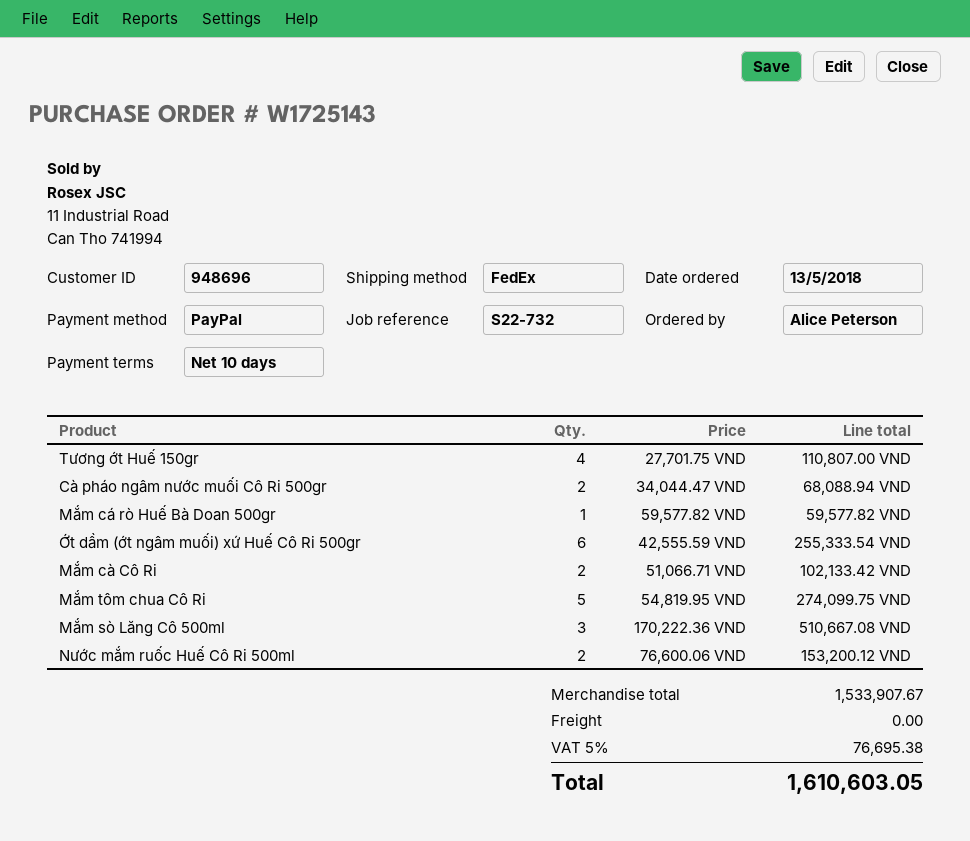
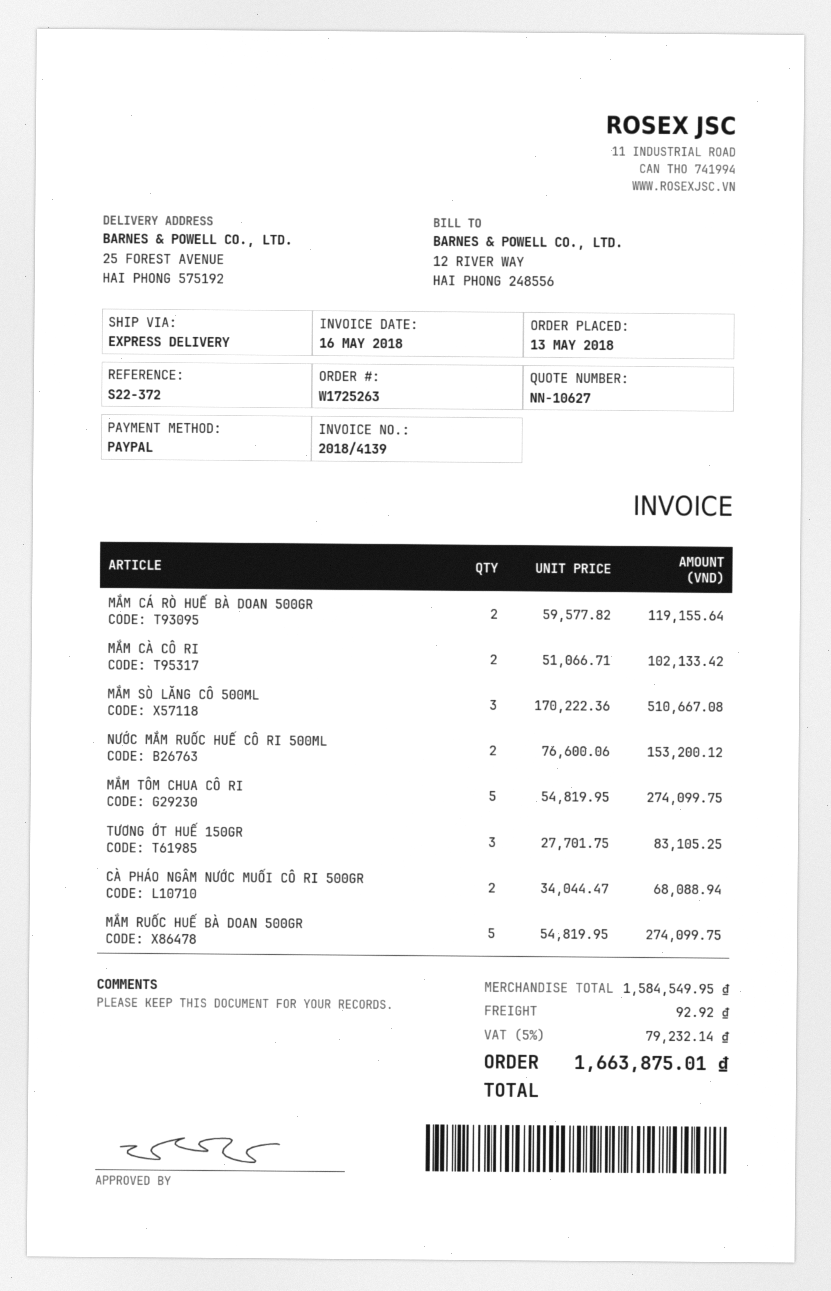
order number: W1725143 -> W1725263
reference: S22-732 -> S22-372
shipping method: FedEx -> express
Tương ớt Huế 150gr: 4 x 27701.75 = 110807.00 -> 3 x 27701.75 = 83105.25
Mắm cá rò Huế Bà Doan 500gr: 1 x 59577.82 = 59577.82 -> 2 x 59577.82 = 119155.64
Ớt dầm (ớt ngâm muối) xứ Huế Cô Ri 500gr: 6 x 42555.59 = 255333.54 -> none
MẮM RUỐC HUẾ BÀ DOAN 500GR: none -> 5 x 54819.95 = 274099.75
subtotal: 1533907.67 -> 1584549.95
shipping: 0.00 -> 92.92
tax: 5% = 76695.38 -> 5% = 79232.14
total: 1610603.05 -> 1663875.01

